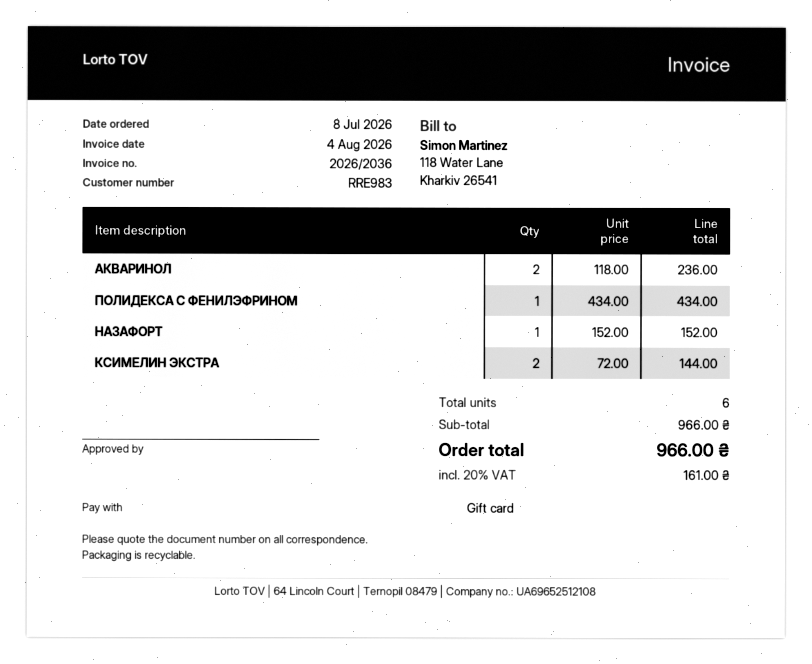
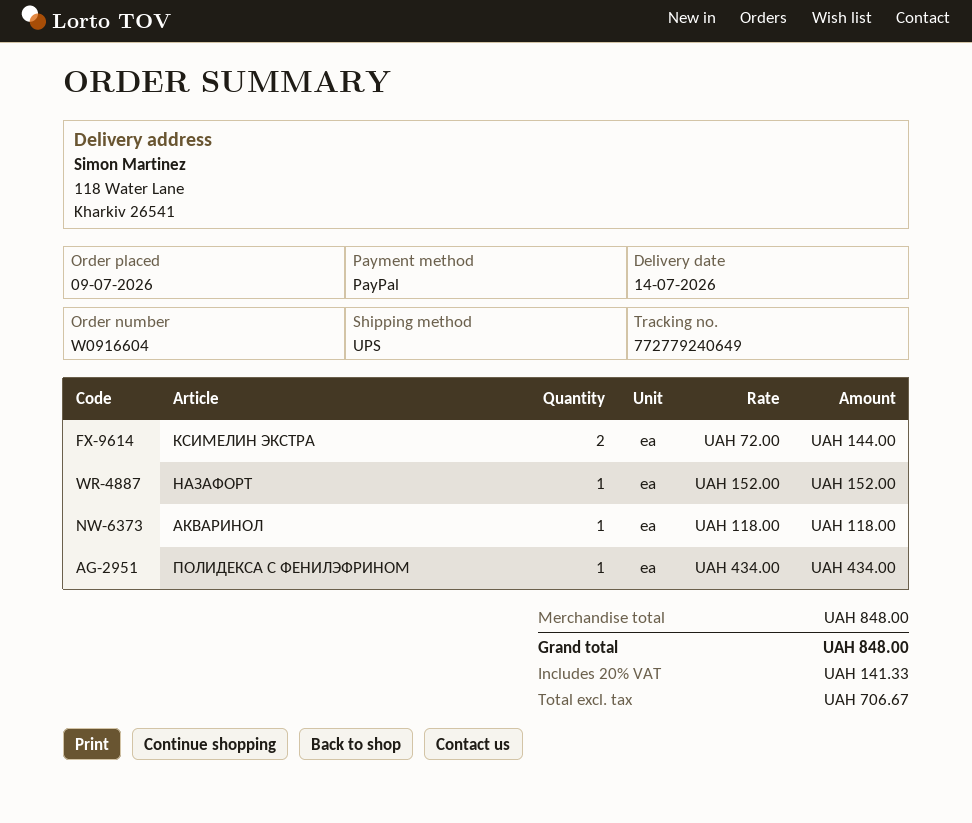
order date: 2026-07-08 -> 2026-07-09
payment method: gift card -> PayPal
АКВАРИНОЛ: 2 x 118.00 = 236.00 -> 1 x 118.00 = 118.00
subtotal: 966.00 -> 848.00
tax: 20% = 161.00 -> 20% = 141.33
total: 966.00 -> 848.00

